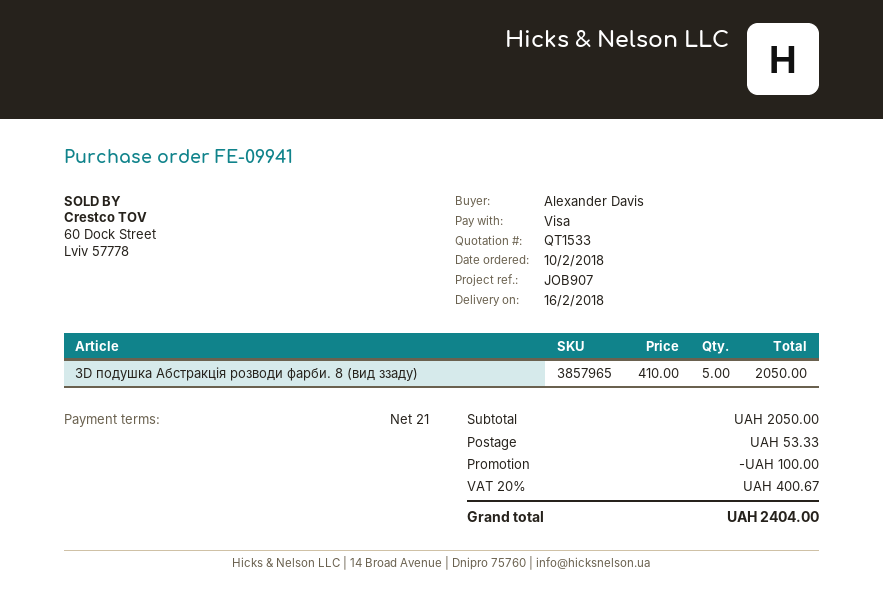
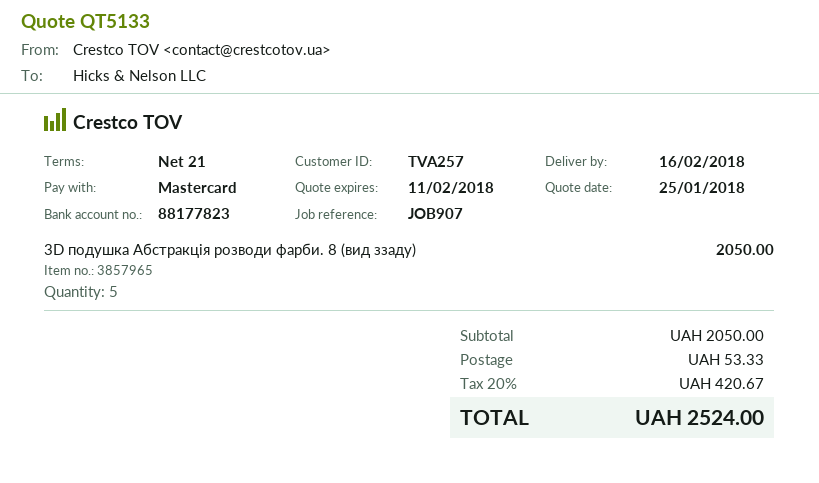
quote number: QT1533 -> QT5133
payment method: Visa -> Mastercard
discount: 100.00 -> none
tax: 20% = 400.67 -> 20% = 420.67
total: 2404.00 -> 2524.00

